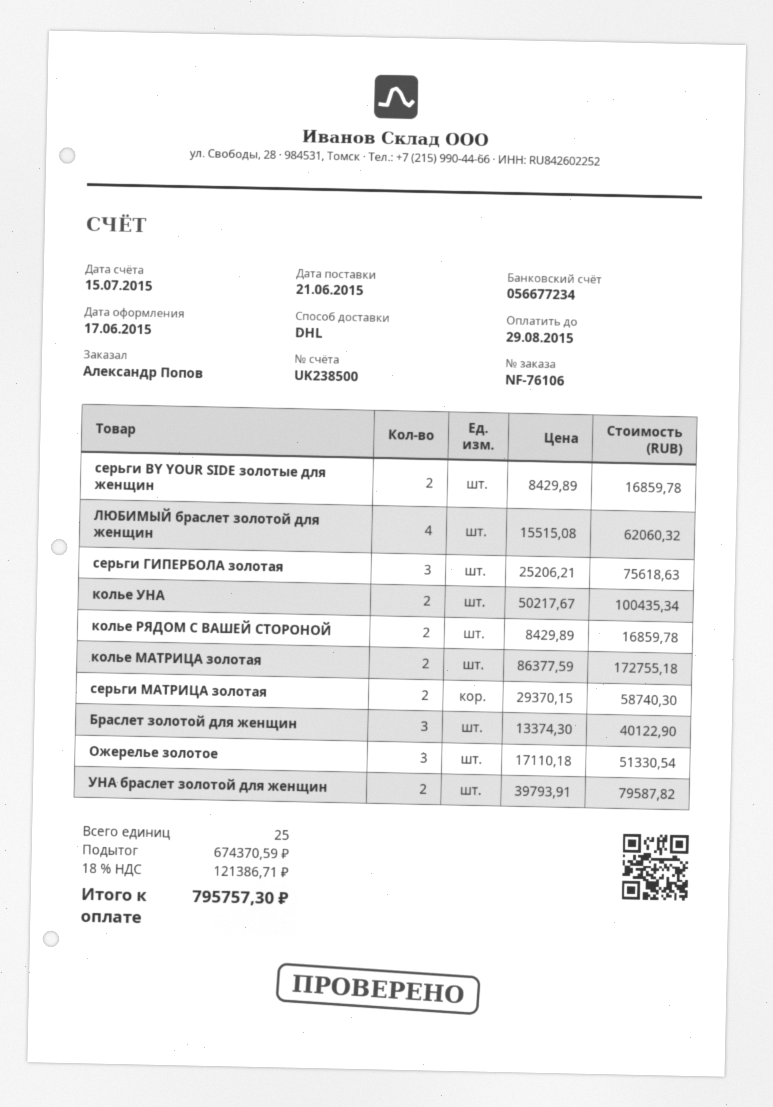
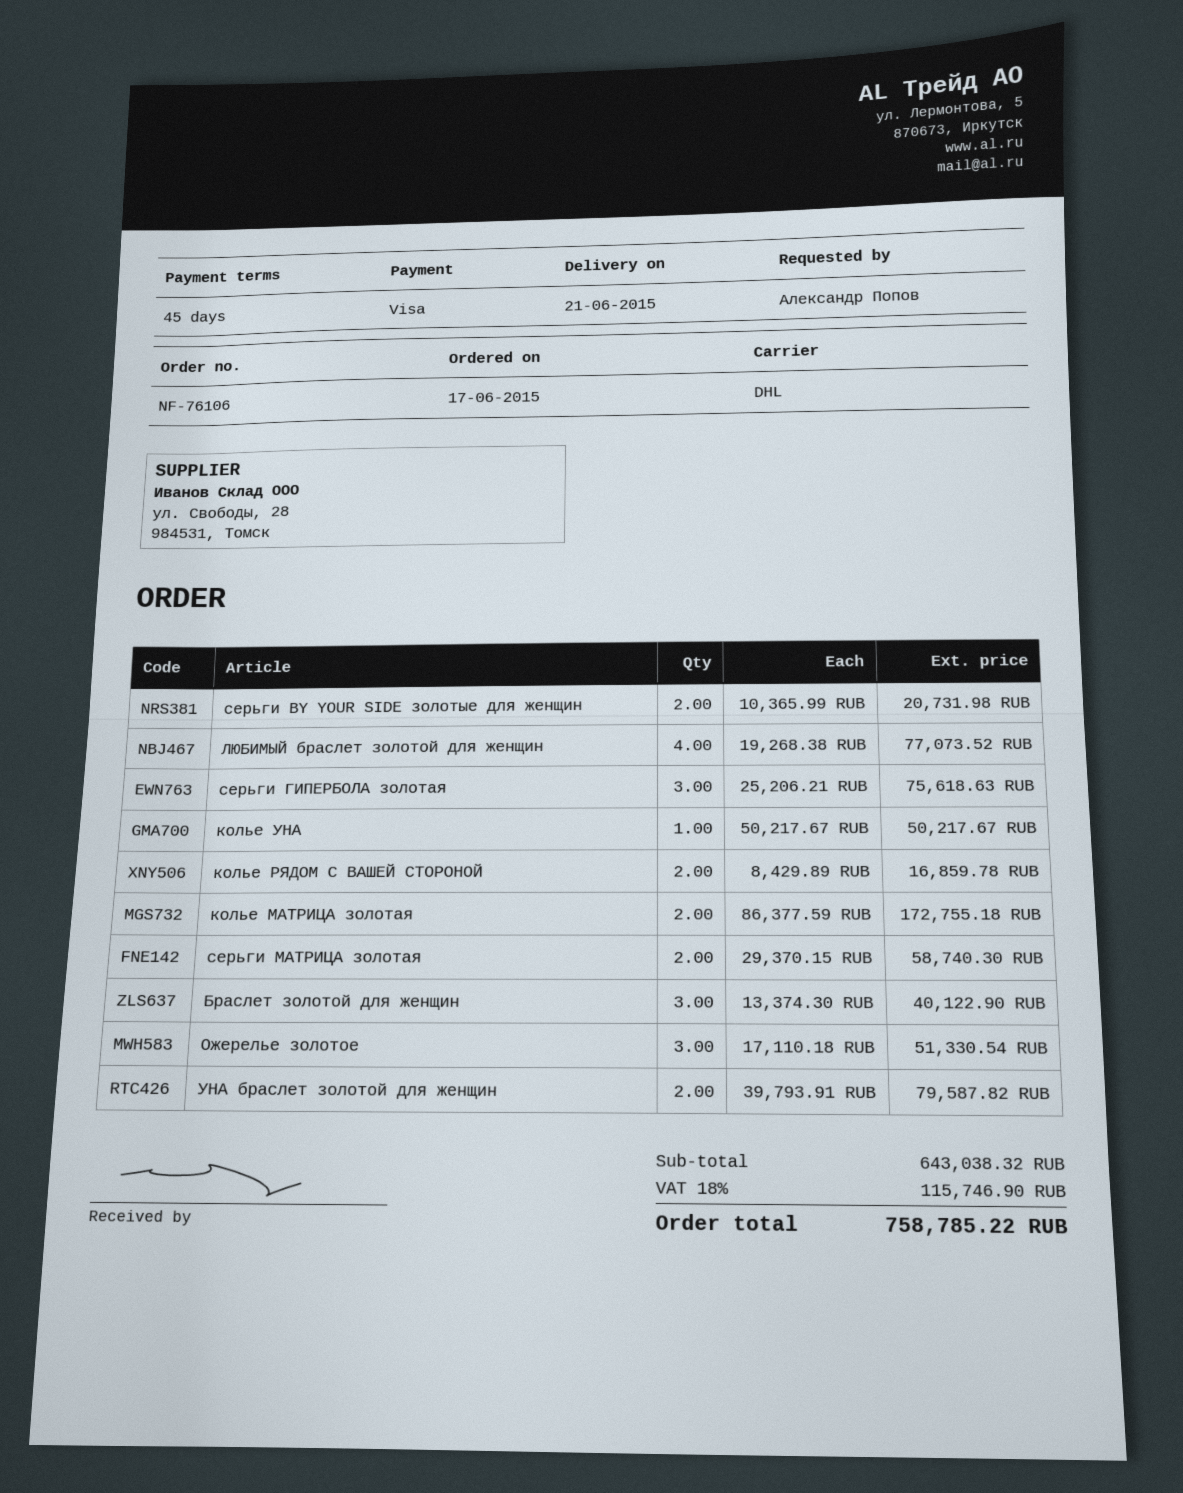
серьги BY YOUR SIDE золотые для женщин: 2 x 8429.89 = 16859.78 -> 2 x 10365.99 = 20731.98
ЛЮБИМЫЙ браслет золотой для женщин: 4 x 15515.08 = 62060.32 -> 4 x 19268.38 = 77073.52
колье УНА: 2 x 50217.67 = 100435.34 -> 1 x 50217.67 = 50217.67
subtotal: 674370.59 -> 643038.32
tax: 18% = 121386.71 -> 18% = 115746.90
total: 795757.30 -> 758785.22

